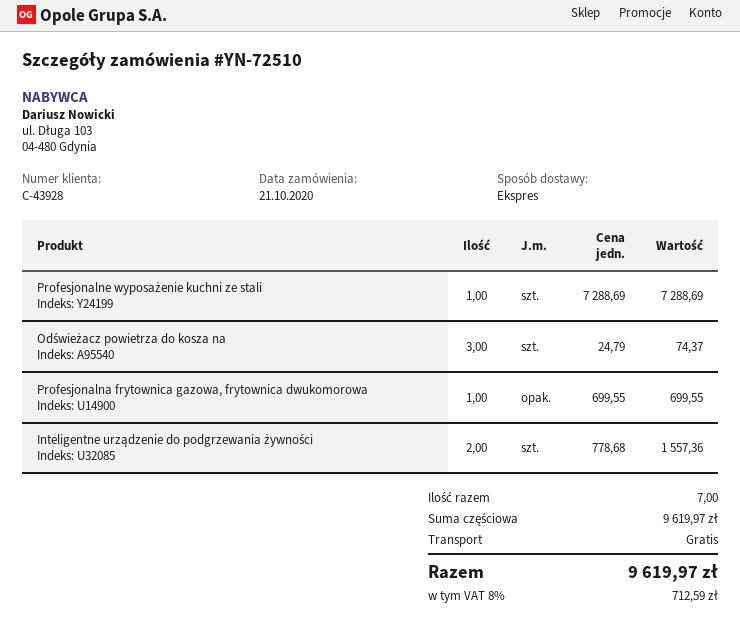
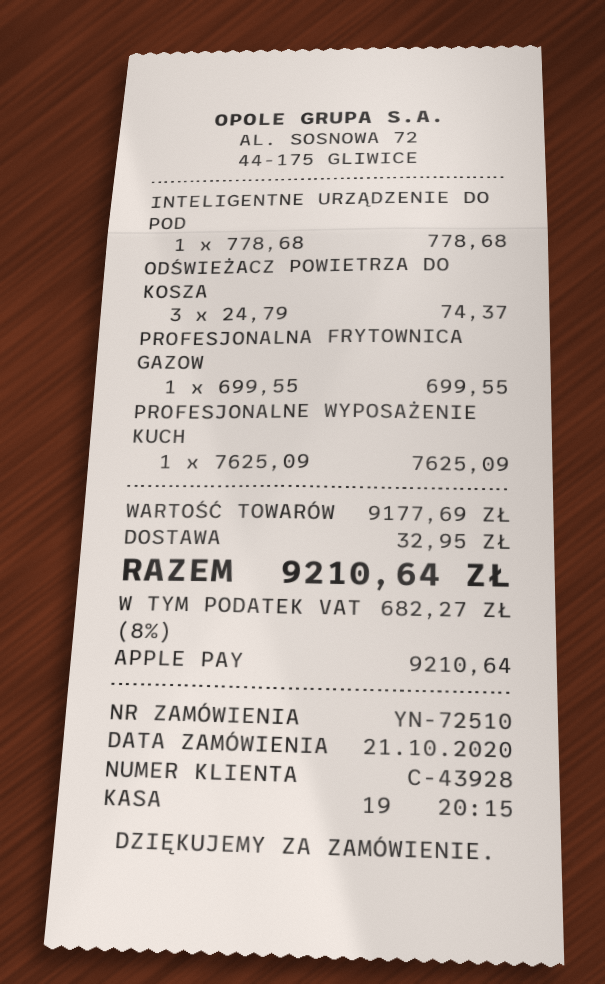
Profesjonalne wyposażenie kuchni ze stali: 1 x 7288.69 = 7288.69 -> 1 x 7625.09 = 7625.09
Inteligentne urządzenie do podgrzewania żywności: 2 x 778.68 = 1557.36 -> 1 x 778.68 = 778.68
subtotal: 9619.97 -> 9177.69
shipping: 0.00 -> 32.95
tax: 8% = 712.59 -> 8% = 682.27
total: 9619.97 -> 9210.64

